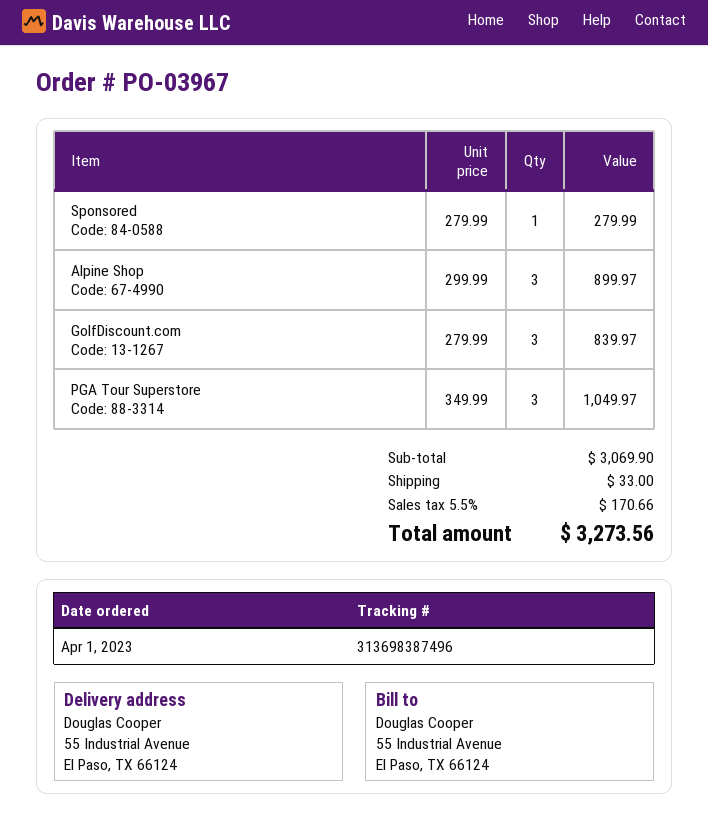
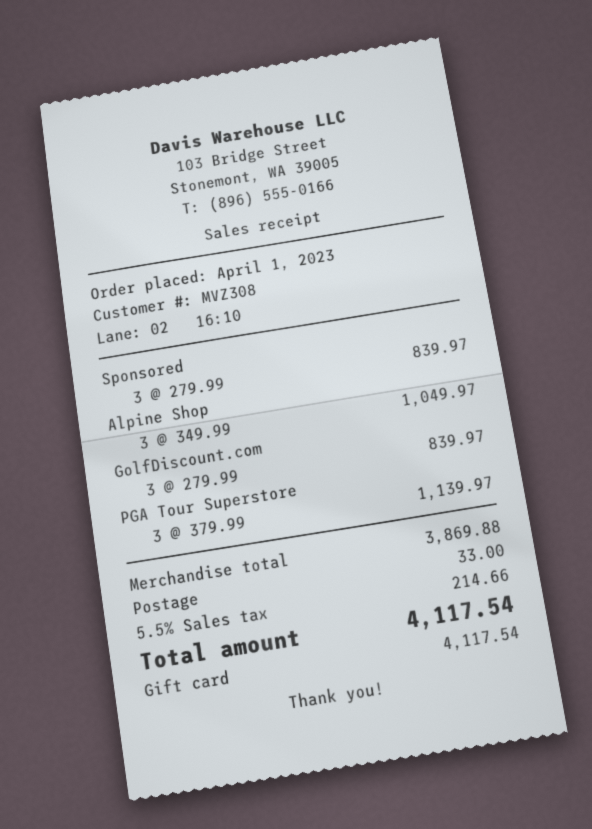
Sponsored: 1 x 279.99 = 279.99 -> 3 x 279.99 = 839.97
Alpine Shop: 3 x 299.99 = 899.97 -> 3 x 349.99 = 1049.97
PGA Tour Superstore: 3 x 349.99 = 1049.97 -> 3 x 379.99 = 1139.97
subtotal: 3069.90 -> 3869.88
tax: 5.5% = 170.66 -> 5.5% = 214.66
total: 3273.56 -> 4117.54

